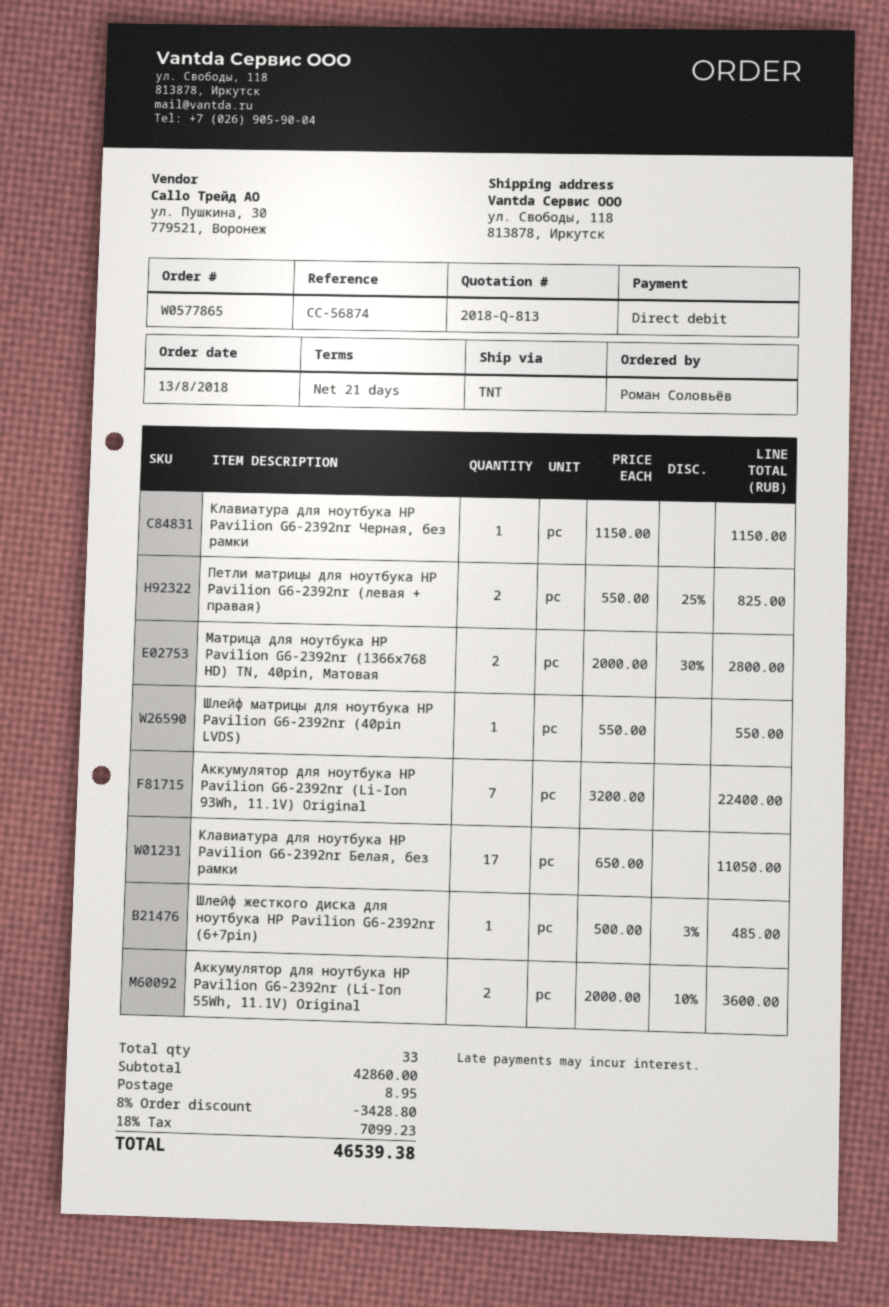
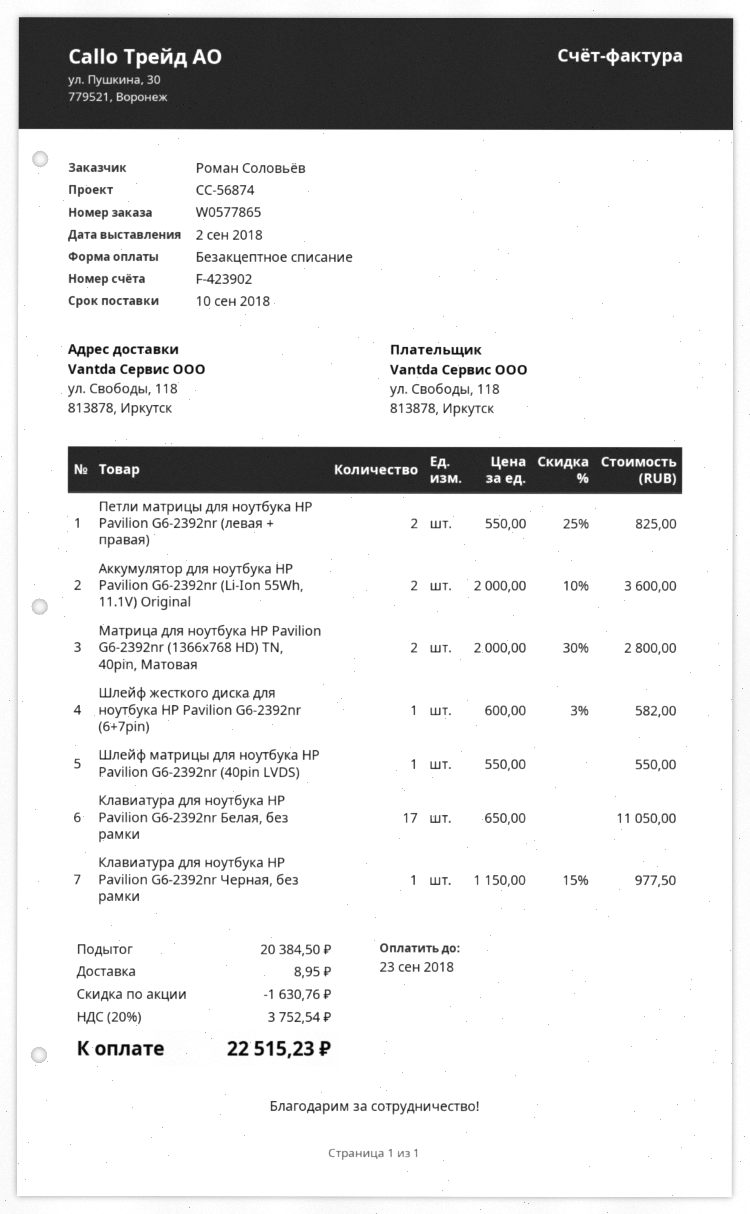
Клавиатура для ноутбука HP Pavilion G6-2392nr Черная, без рамки: 1 x 1150.00 = 1150.00 -> 1 x 1150.00 - 15% = 977.50
Аккумулятор для ноутбука HP Pavilion G6-2392nr (Li-Ion 93Wh, 11.1V) Original: 7 x 3200.00 = 22400.00 -> none
Шлейф жесткого диска для ноутбука HP Pavilion G6-2392nr (6+7pin): 1 x 500.00 - 3% = 485.00 -> 1 x 600.00 - 3% = 582.00
subtotal: 42860.00 -> 20384.50
discount: 3428.80 -> 1630.76
tax: 18% = 7099.23 -> 20% = 3752.54
total: 46539.38 -> 22515.23

